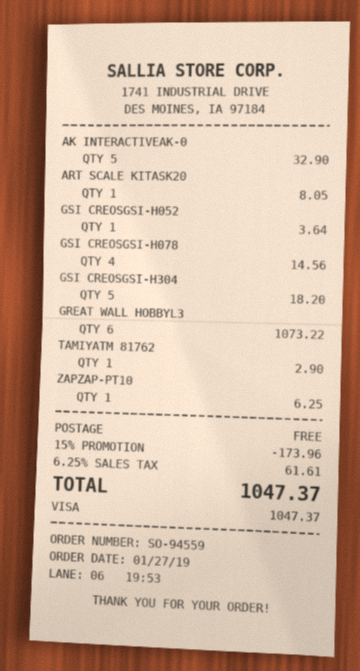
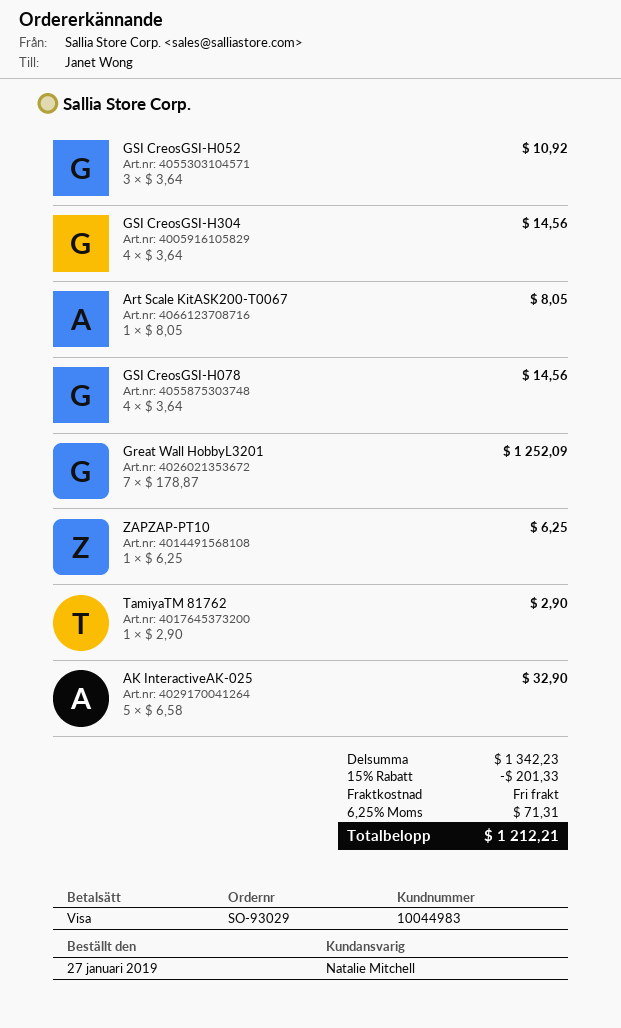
order number: SO-94559 -> SO-93029
GSI CREOSGSI-H052: 1 for 3.64 -> 3 for 10.92
GSI CREOSGSI-H304: 5 for 18.20 -> 4 for 14.56
GREAT WALL HOBBYL3: 6 for 1073.22 -> 7 for 1252.09
discount: 15% = 173.96 -> 15% = 201.33
tax: 6.25% = 61.61 -> 6.25% = 71.31
total: 1047.37 -> 1212.21

